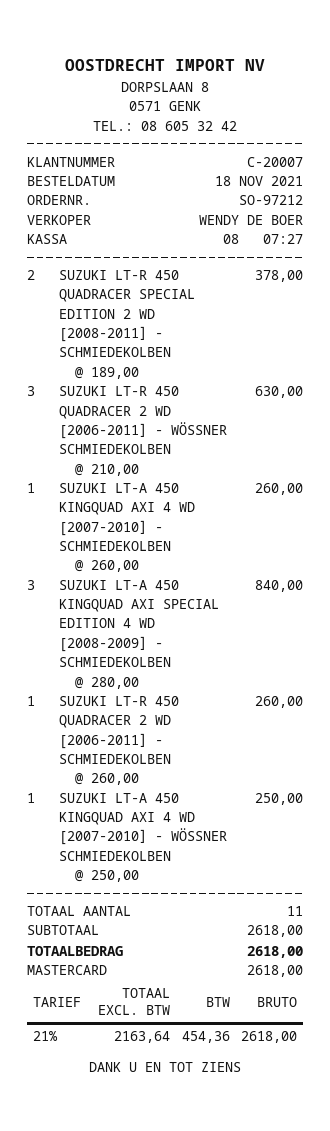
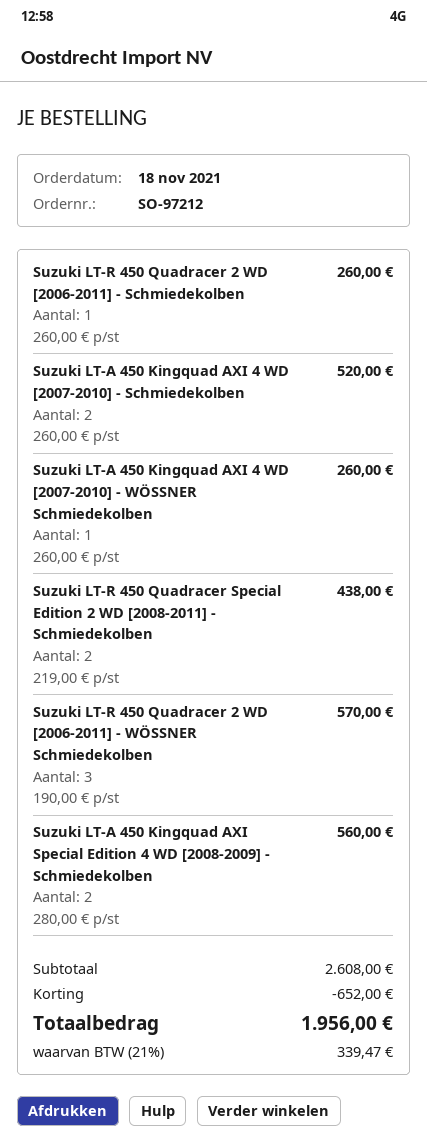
SUZUKI LT-R 450 QUADRACER SPECIAL EDITION 2 WD [2008-2011] - SCHMIEDEKOLBEN: 2 x 189.00 = 378.00 -> 2 x 219.00 = 438.00
SUZUKI LT-R 450 QUADRACER 2 WD [2006-2011] - WÖSSNER SCHMIEDEKOLBEN: 3 x 210.00 = 630.00 -> 3 x 190.00 = 570.00
SUZUKI LT-A 450 KINGQUAD AXI 4 WD [2007-2010] - SCHMIEDEKOLBEN: 1 x 260.00 = 260.00 -> 2 x 260.00 = 520.00
SUZUKI LT-A 450 KINGQUAD AXI SPECIAL EDITION 4 WD [2008-2009] - SCHMIEDEKOLBEN: 3 x 280.00 = 840.00 -> 2 x 280.00 = 560.00
SUZUKI LT-A 450 KINGQUAD AXI 4 WD [2007-2010] - WÖSSNER SCHMIEDEKOLBEN: 1 x 250.00 = 250.00 -> 1 x 260.00 = 260.00
subtotal: 2618.00 -> 2608.00
discount: none -> 652.00
tax: 21% = 454.36 -> 21% = 339.47
total: 2618.00 -> 1956.00

